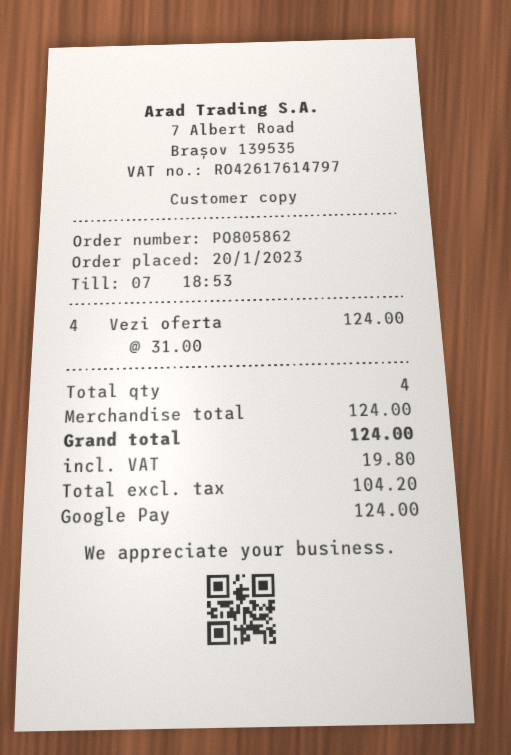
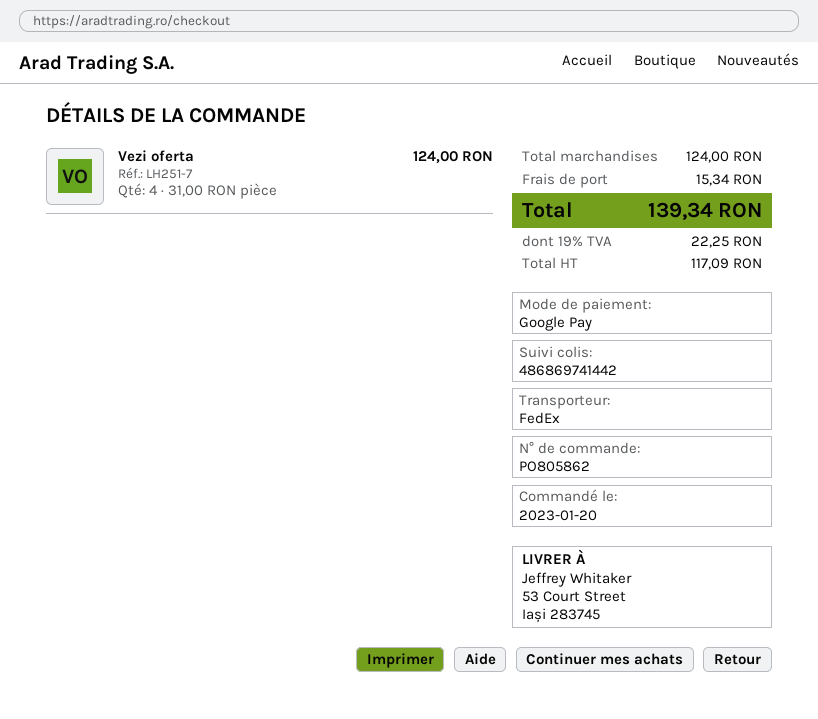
shipping: none -> 15.34
net: 104.20 -> 117.09
tax: 19.80 -> 22.25
total: 124.00 -> 139.34

